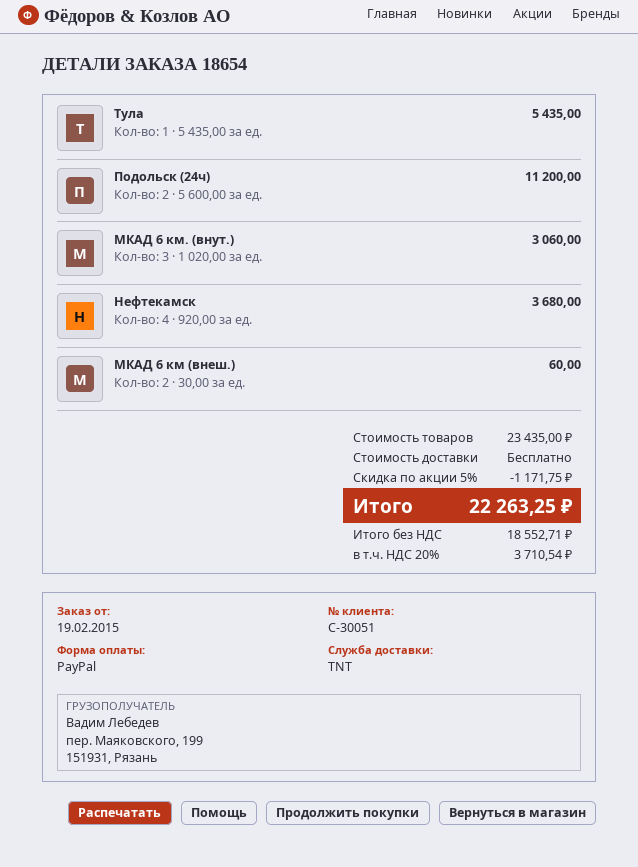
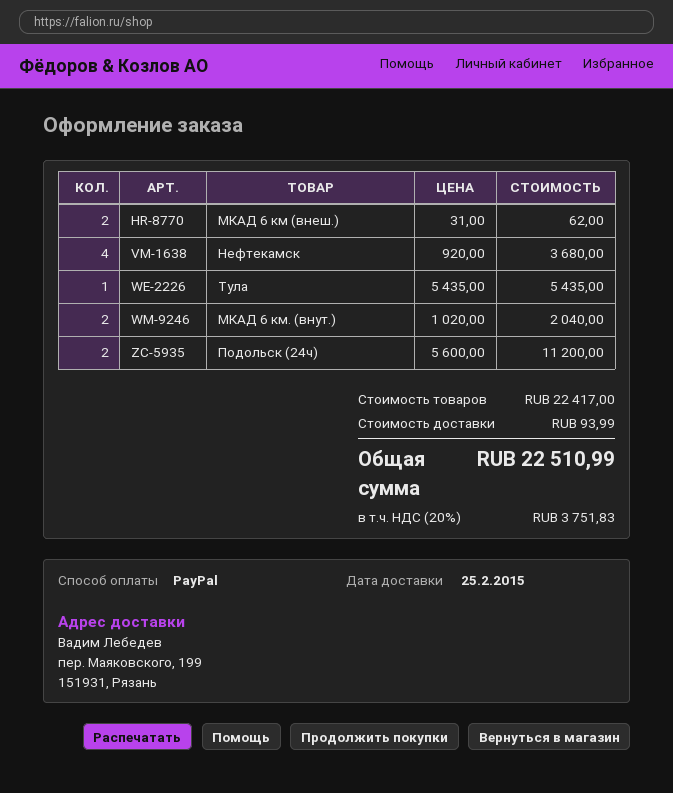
МКАД 6 км. (внут.): 3 x 1020.00 = 3060.00 -> 2 x 1020.00 = 2040.00
МКАД 6 км (внеш.): 2 x 30.00 = 60.00 -> 2 x 31.00 = 62.00
subtotal: 23435.00 -> 22417.00
discount: 5% = 1171.75 -> none
shipping: 0.00 -> 93.99
tax: 20% = 3710.54 -> 20% = 3751.83
total: 22263.25 -> 22510.99

